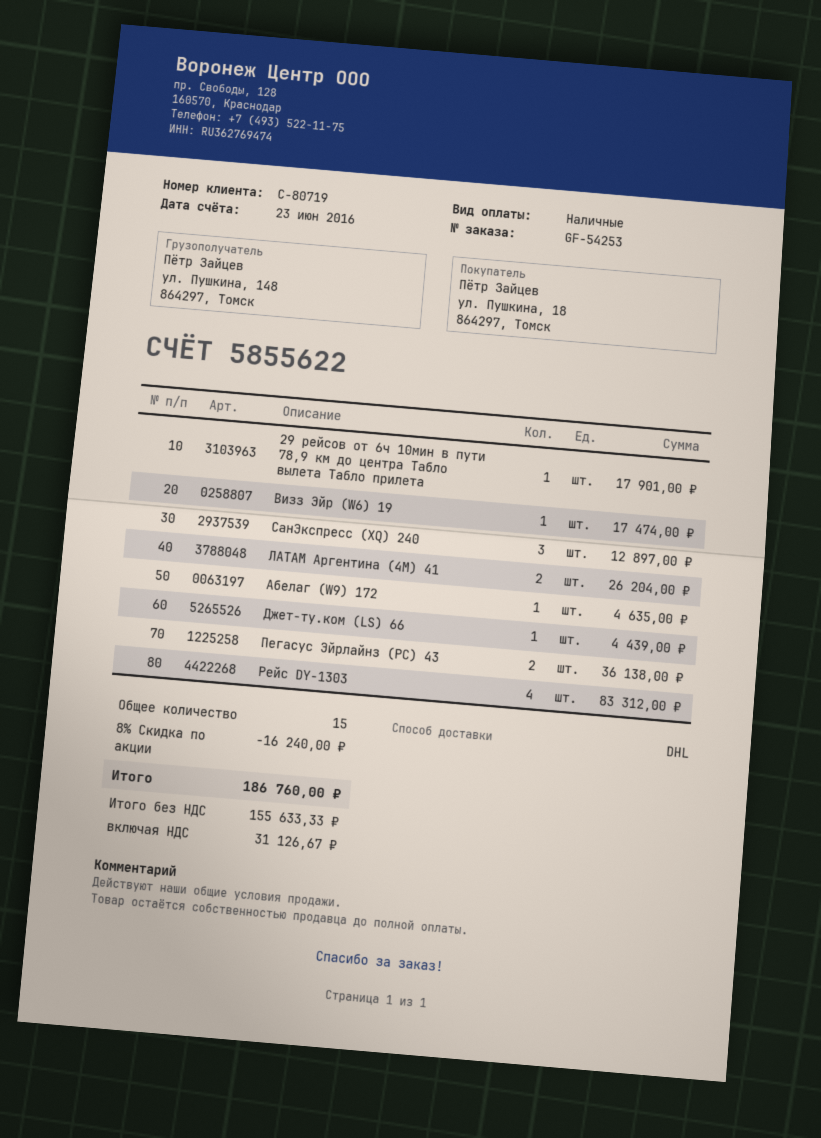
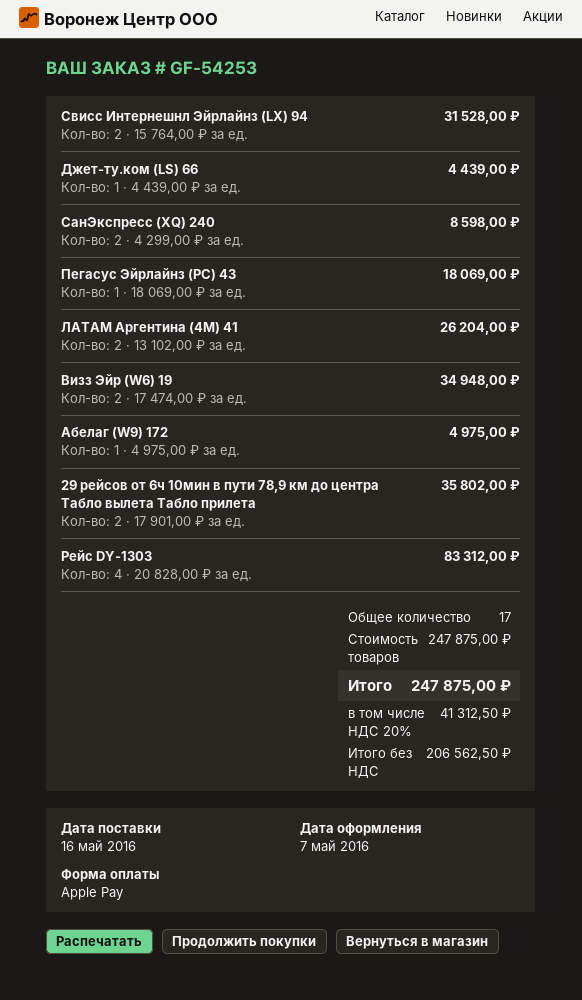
payment method: cash -> Apple Pay
29 рейсов от 6ч 10мин в пути 78,9 км до центра Табло вылета Табло прилета: 1 for 17901.00 -> 2 for 35802.00
Визз Эйр (W6) 19: 1 for 17474.00 -> 2 for 34948.00
СанЭкспресс (XQ) 240: 3 for 12897.00 -> 2 for 8598.00
Абелаг (W9) 172: 1 for 4635.00 -> 1 for 4975.00
Пегасус Эйрлайнз (PC) 43: 2 for 36138.00 -> 1 for 18069.00
Свисс Интернешнл Эйрлайнз (LX) 94: none -> 2 for 31528.00
total quantity: 15 -> 17
discount: 8% = 16240.00 -> none
net: 155633.33 -> 206562.50
tax: 31126.67 -> 41312.50
total: 186760.00 -> 247875.00

